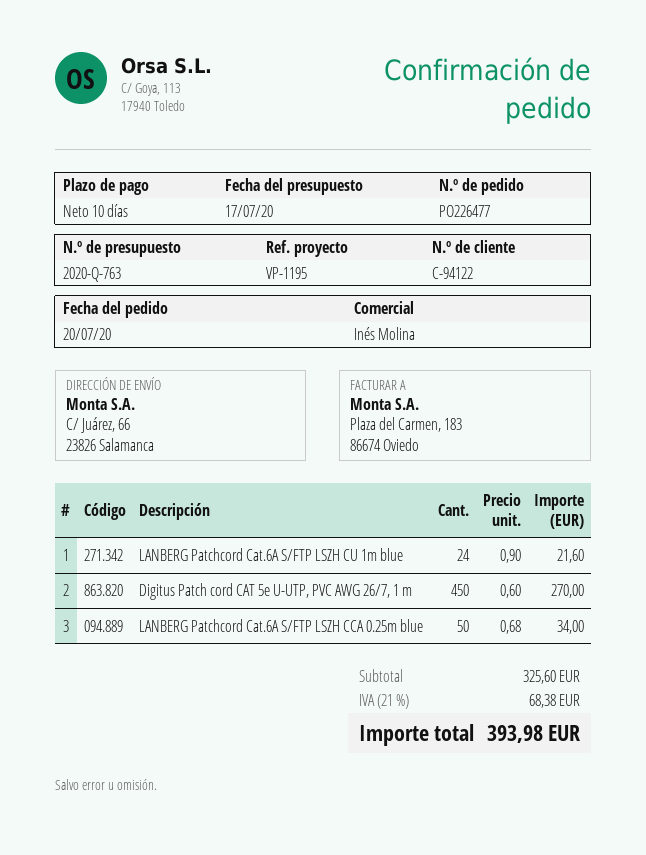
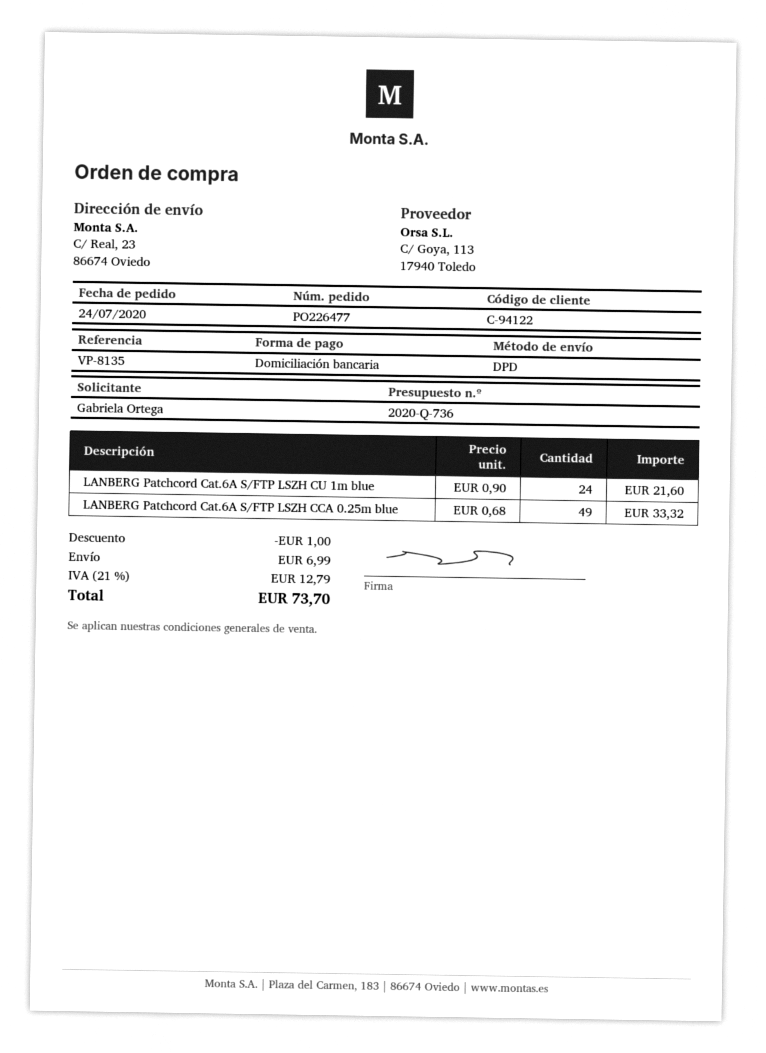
quote number: 2020-Q-763 -> 2020-Q-736
order date: 2020-07-20 -> 2020-07-24
reference: VP-1195 -> VP-8135
ship to: C/ Juárez, 66, 23826 Salamanca -> C/ Real, 23, 86674 Oviedo
Digitus Patch cord CAT 5e U-UTP, PVC AWG 26/7, 1 m: 450 x 0.60 = 270.00 -> none
LANBERG Patchcord Cat.6A S/FTP LSZH CCA 0.25m blue: 50 x 0.68 = 34.00 -> 49 x 0.68 = 33.32
discount: none -> 1.00
shipping: none -> 6.99
tax: 21% = 68.38 -> 21% = 12.79
total: 393.98 -> 73.70

